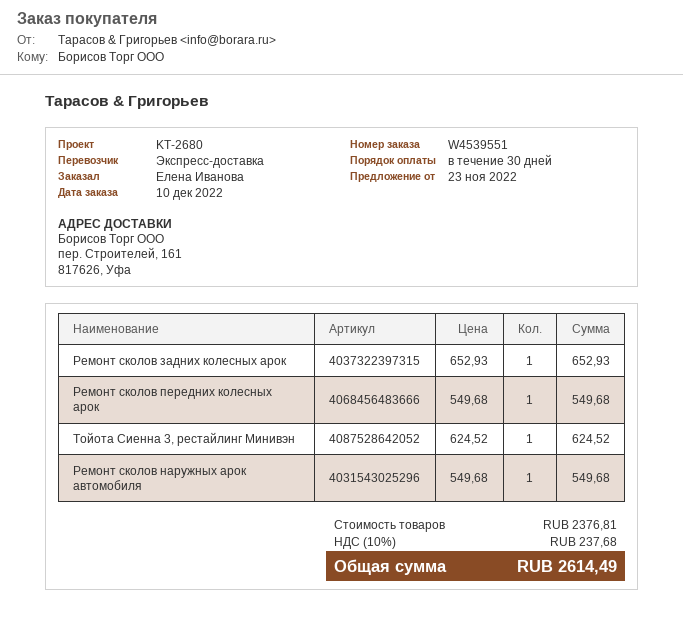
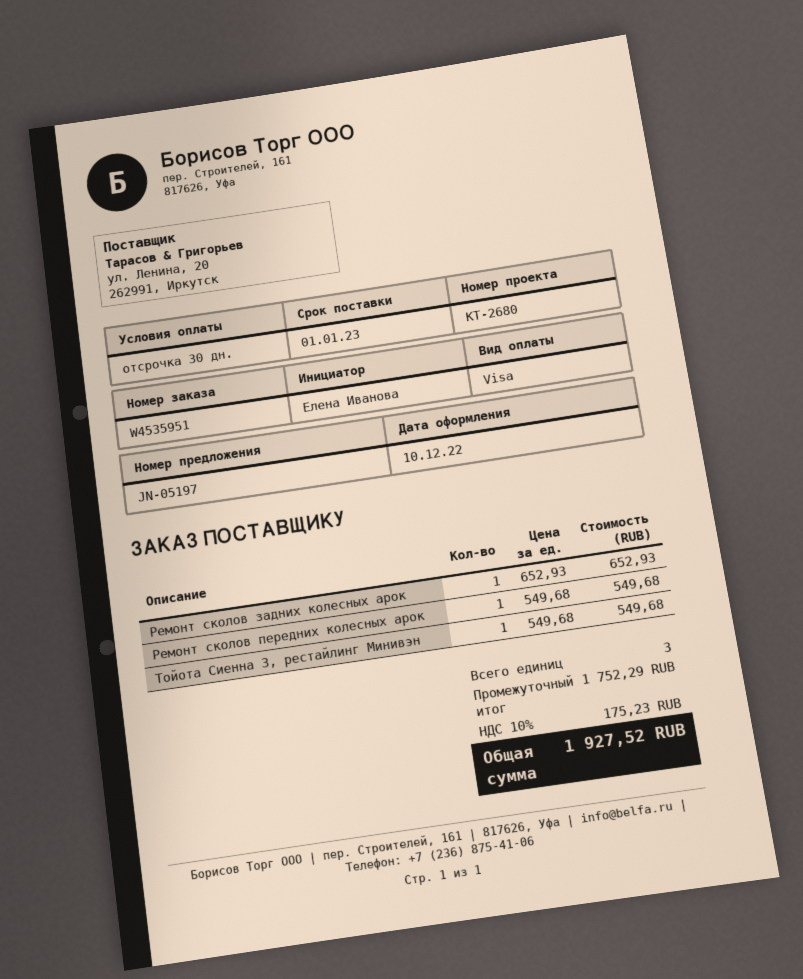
order number: W4539551 -> W4535951
Тойота Сиенна 3, рестайлинг Минивэн: 1 x 624.52 = 624.52 -> 1 x 549.68 = 549.68
Ремонт сколов наружных арок автомобиля: 1 x 549.68 = 549.68 -> none
subtotal: 2376.81 -> 1752.29
tax: 10% = 237.68 -> 10% = 175.23
total: 2614.49 -> 1927.52

